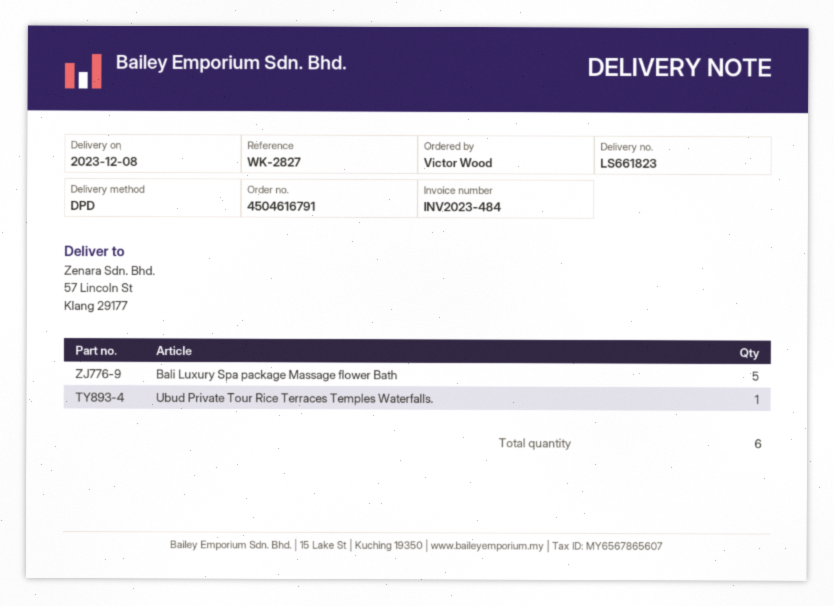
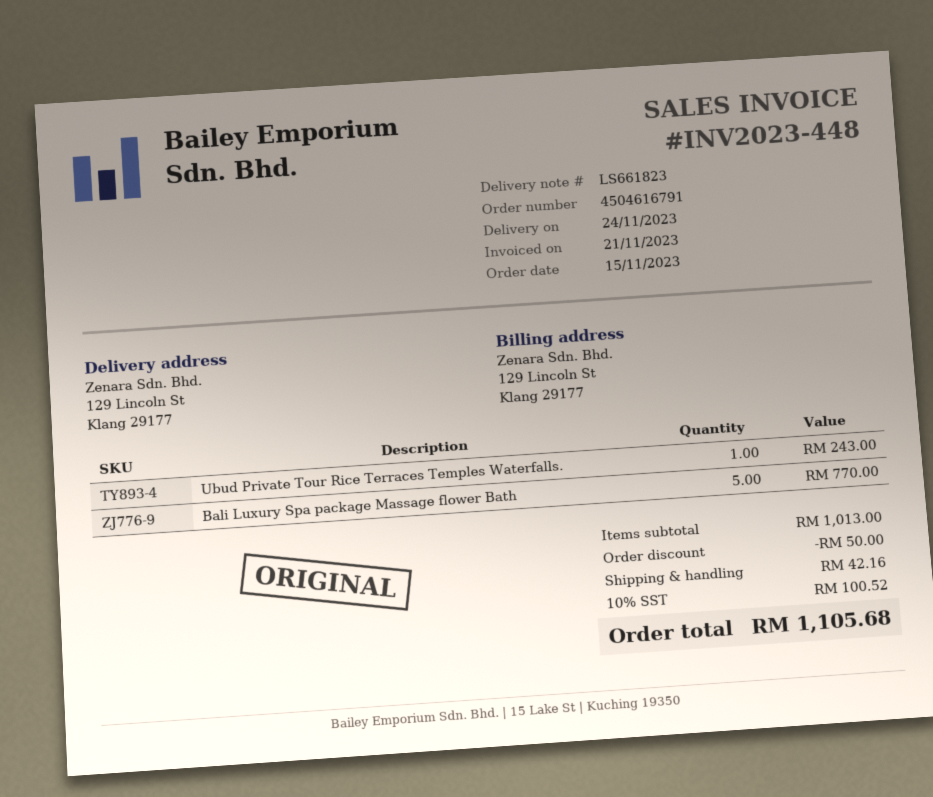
delivery date: 2023-12-08 -> 2023-11-24
invoice number: INV2023-484 -> INV2023-448
ship to: 57 Lincoln St, Klang 29177 -> 129 Lincoln St, Klang 29177

